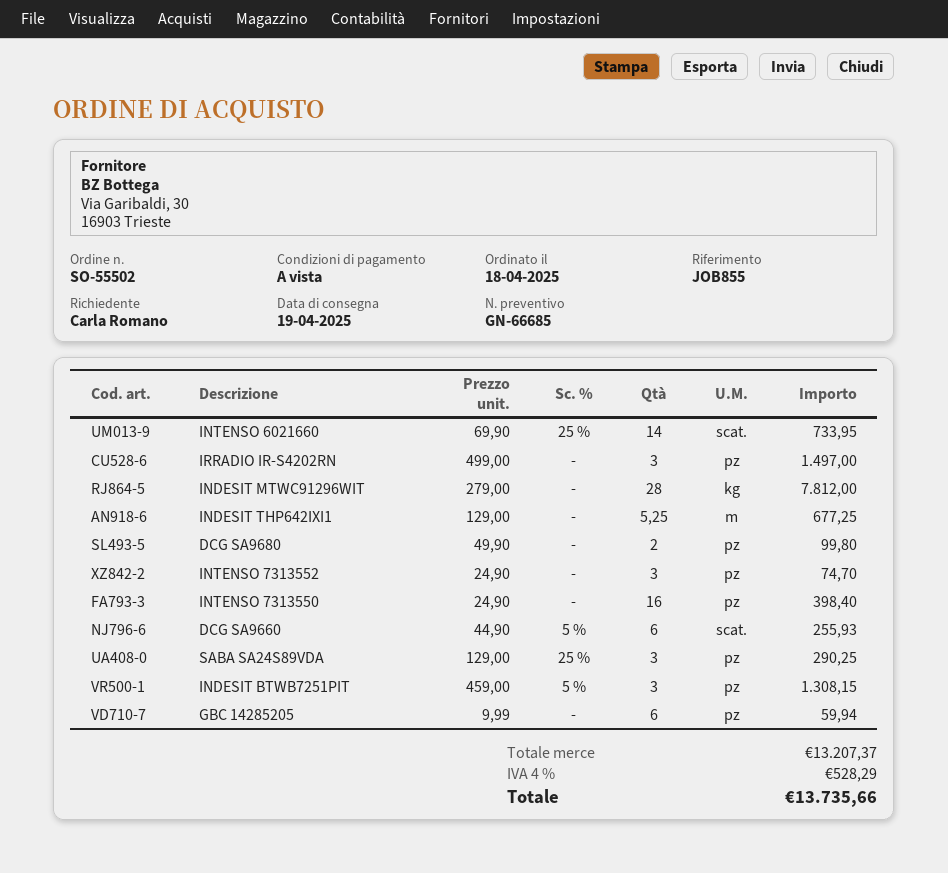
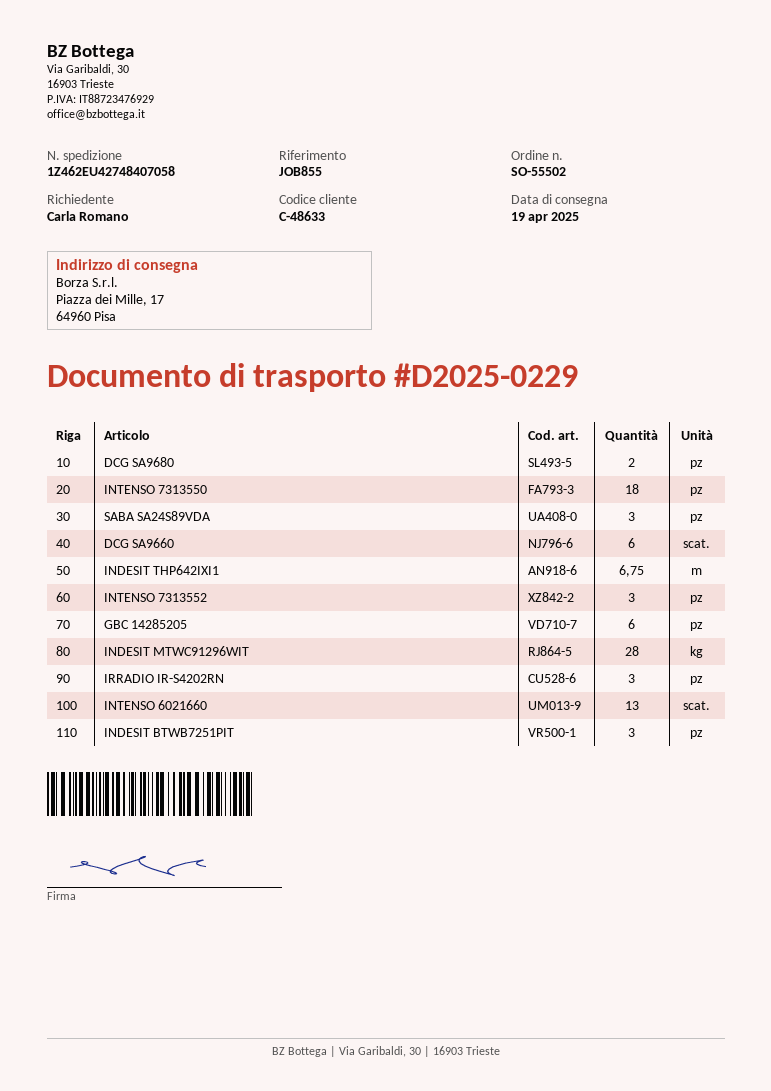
INTENSO 6021660: 14 -> 13
INDESIT THP642IXI1: 5.25 -> 6.75
INTENSO 7313550: 16 -> 18

